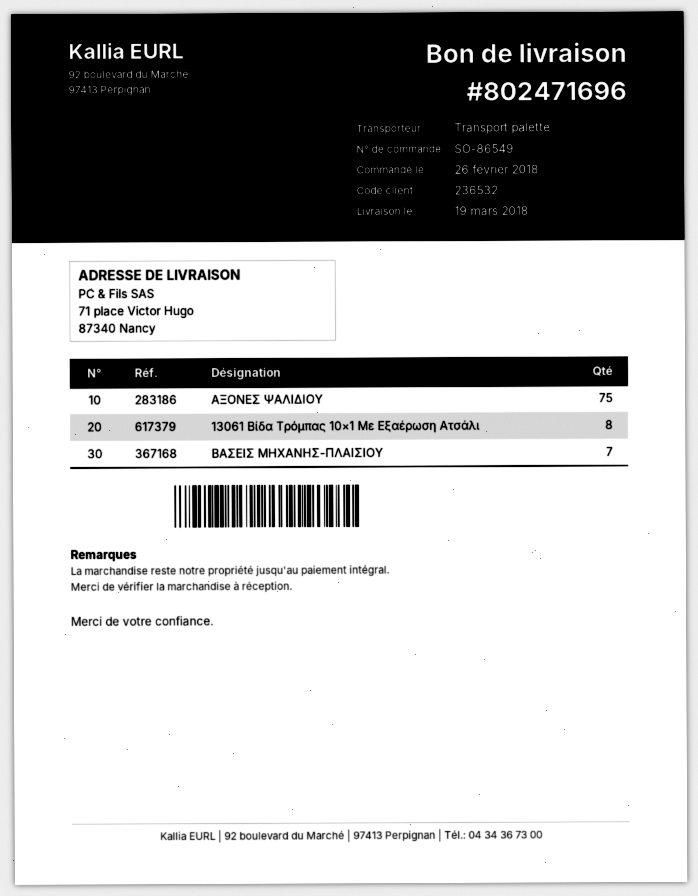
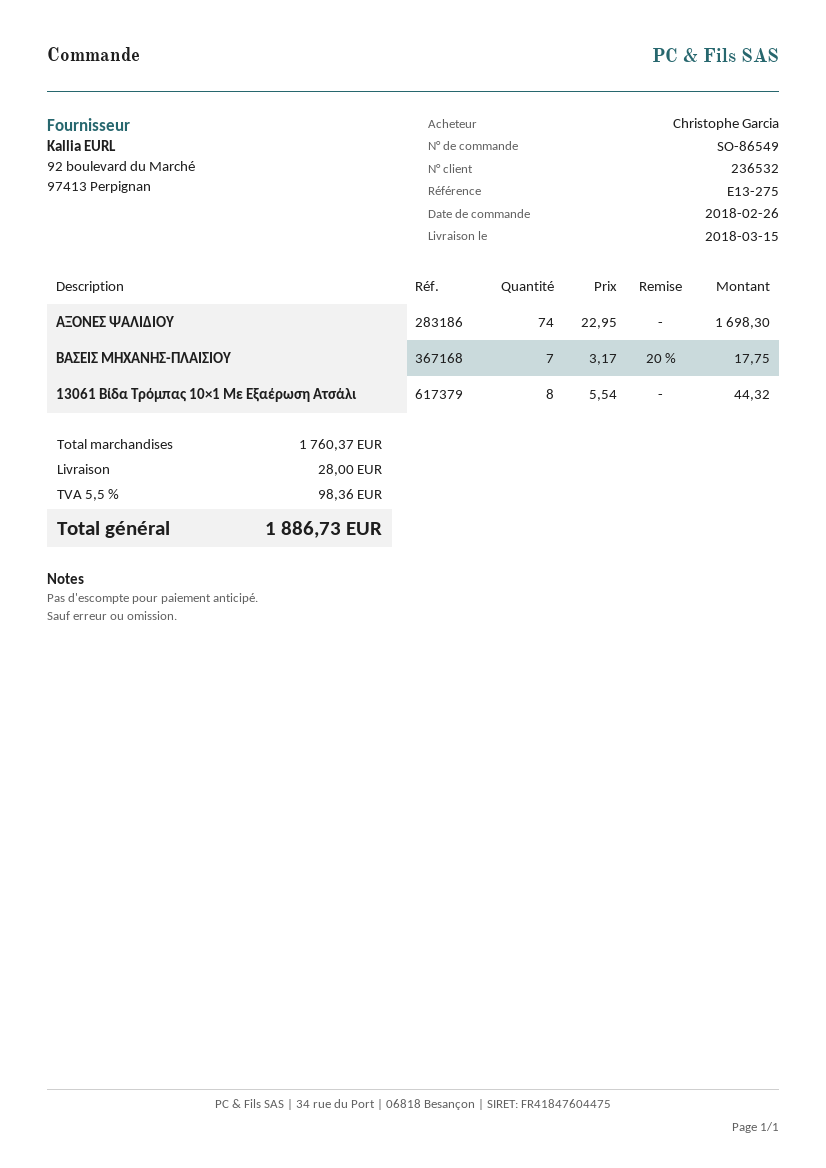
delivery date: 2018-03-19 -> 2018-03-15
ΑΞΟΝΕΣ ΨΑΛΙΔΙΟΥ: 75 -> 74

